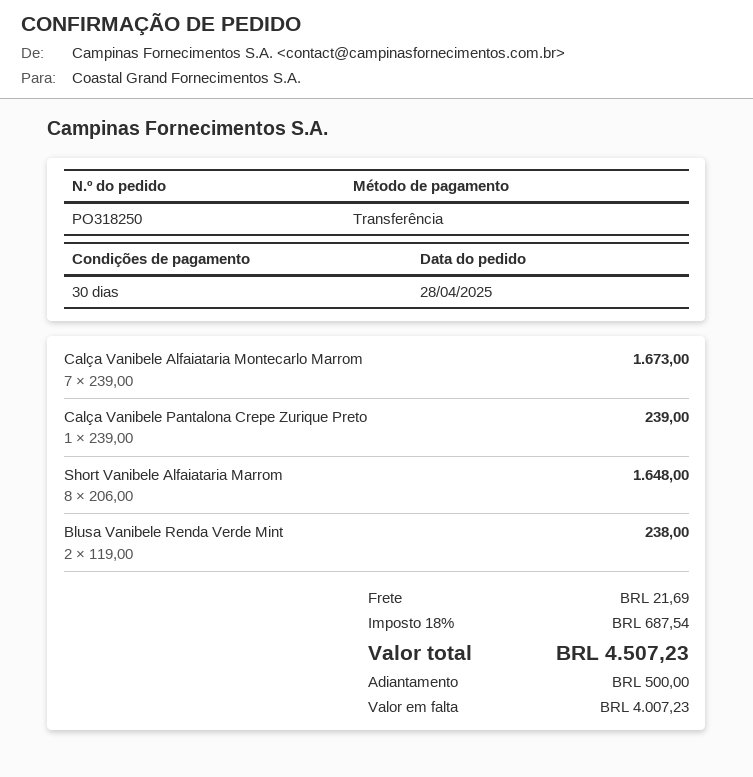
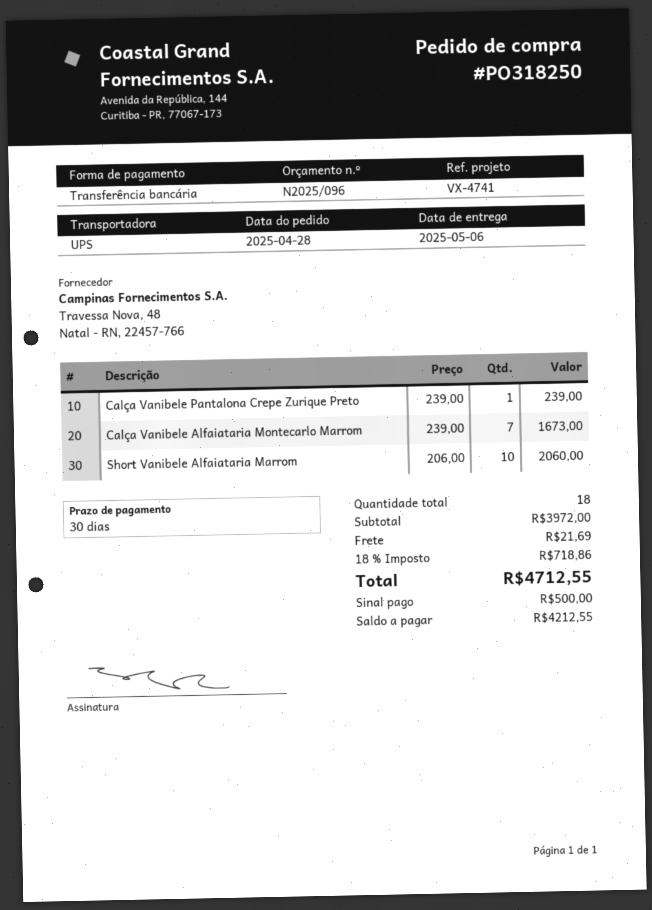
Short Vanibele Alfaiataria Marrom: 8 x 206.00 = 1648.00 -> 10 x 206.00 = 2060.00
Blusa Vanibele Renda Verde Mint: 2 x 119.00 = 238.00 -> none
tax: 18% = 687.54 -> 18% = 718.86
total: 4507.23 -> 4712.55
balance: 4007.23 -> 4212.55

